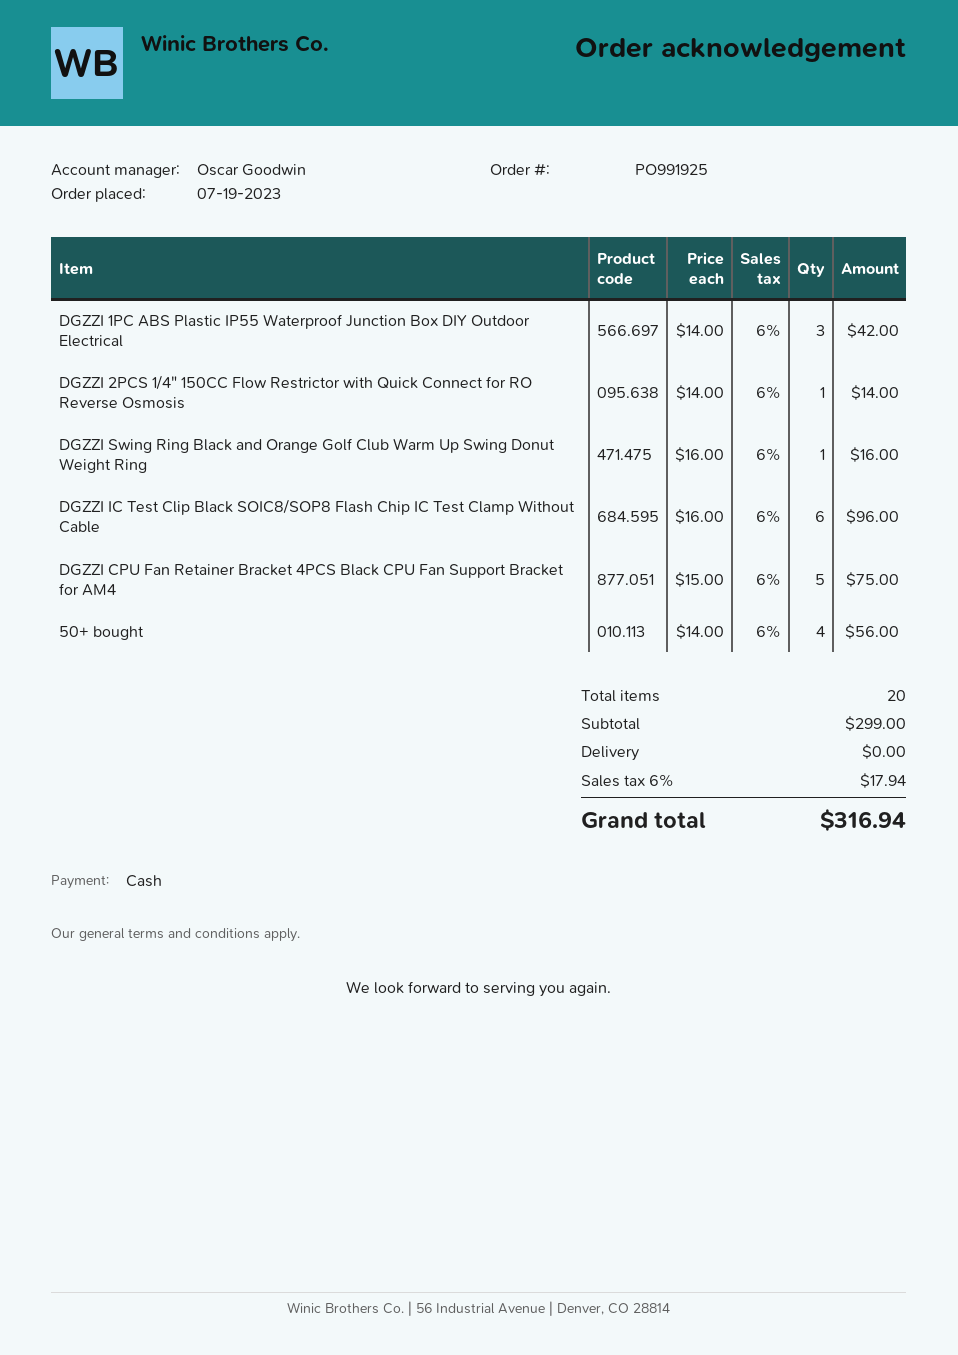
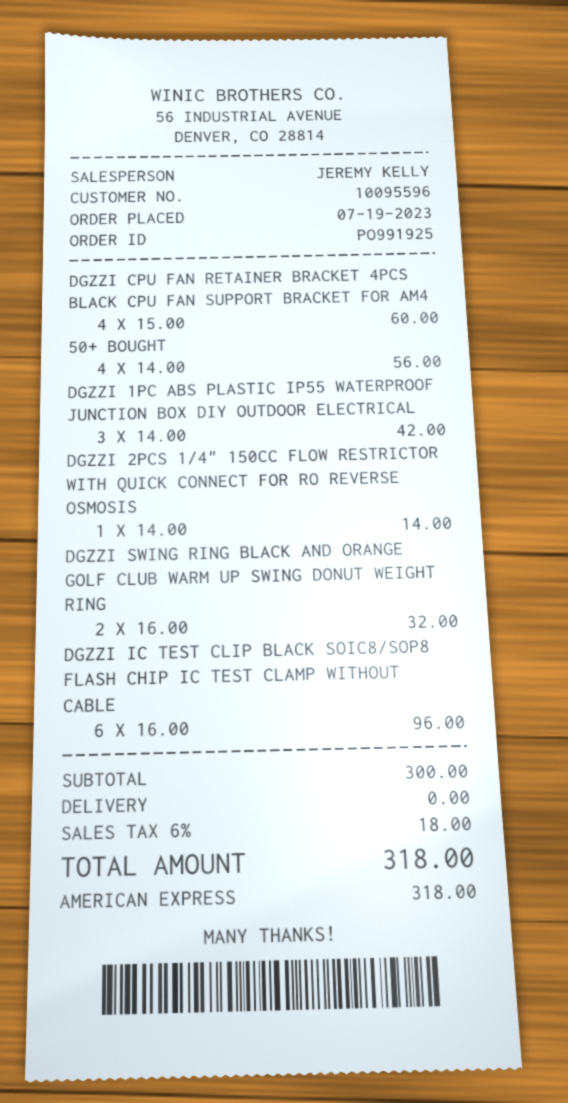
sales rep: Oscar Goodwin -> JEREMY KELLY
payment method: cash -> American Express
DGZZI Swing Ring Black and Orange Golf Club Warm Up Swing Donut Weight Ring: 1 x 16.00 = 16.00 -> 2 x 16.00 = 32.00
DGZZI CPU Fan Retainer Bracket 4PCS Black CPU Fan Support Bracket for AM4: 5 x 15.00 = 75.00 -> 4 x 15.00 = 60.00
subtotal: 299.00 -> 300.00
tax: 6% = 17.94 -> 6% = 18.00
total: 316.94 -> 318.00

